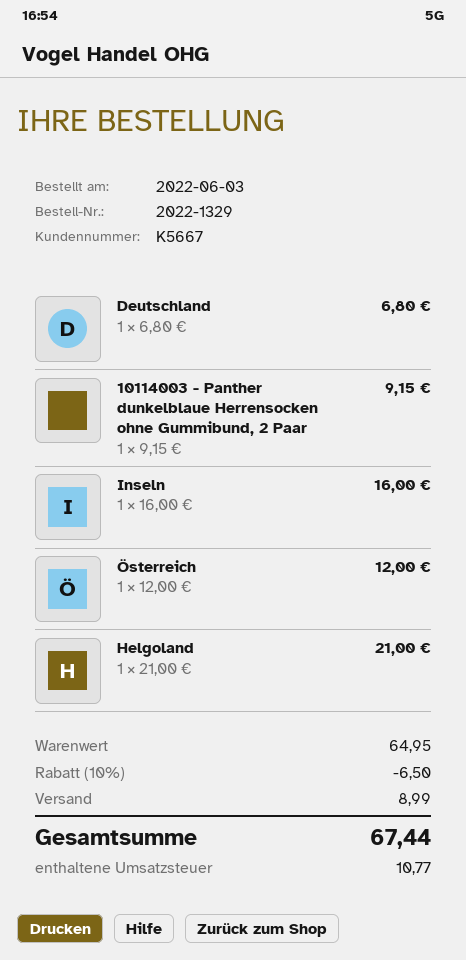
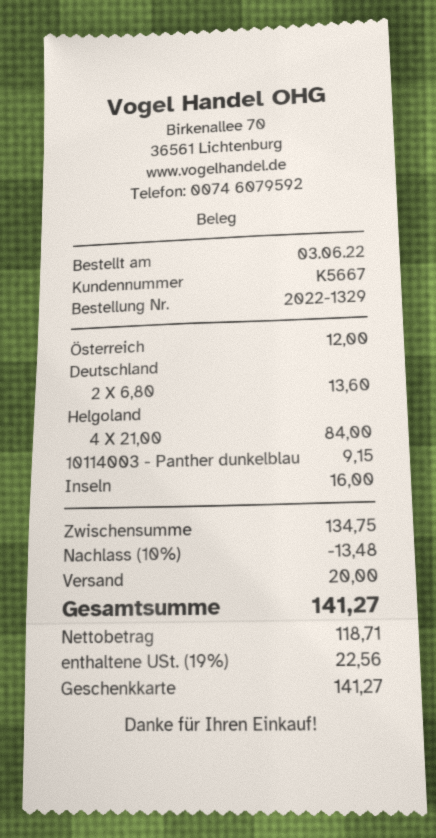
Deutschland: 1 x 6.80 = 6.80 -> 2 x 6.80 = 13.60
Helgoland: 1 x 21.00 = 21.00 -> 4 x 21.00 = 84.00
subtotal: 64.95 -> 134.75
discount: 10% = 6.50 -> 10% = 13.48
shipping: 8.99 -> 20.00
tax: 10.77 -> 22.56
total: 67.44 -> 141.27

